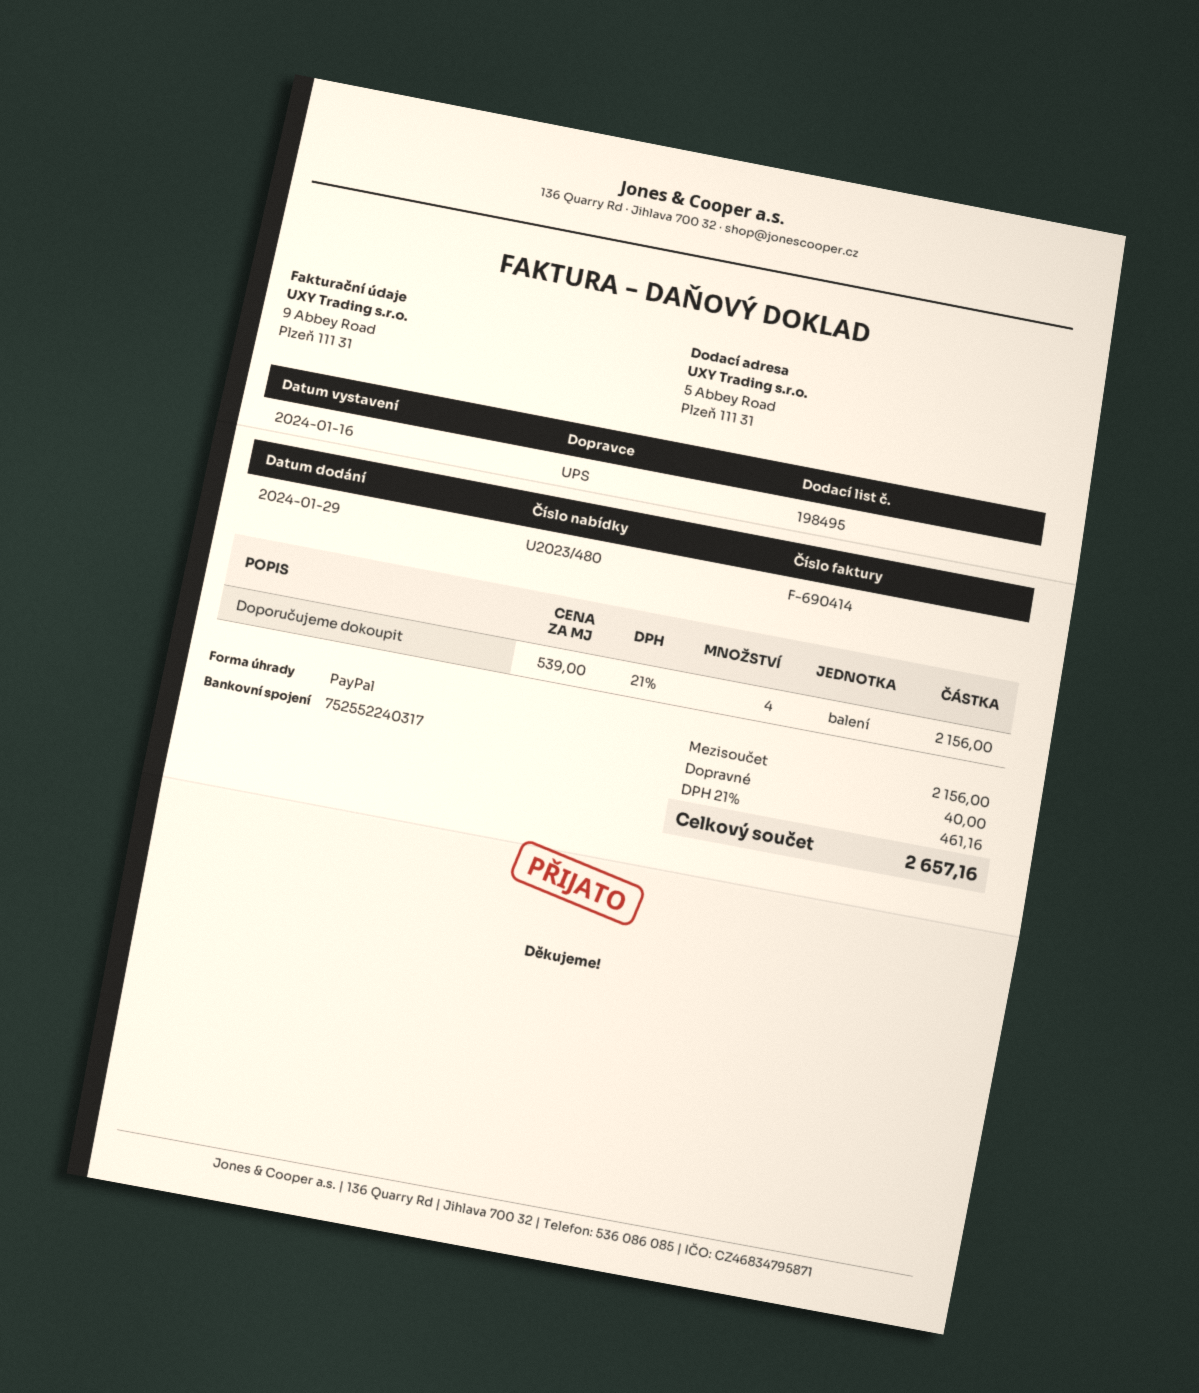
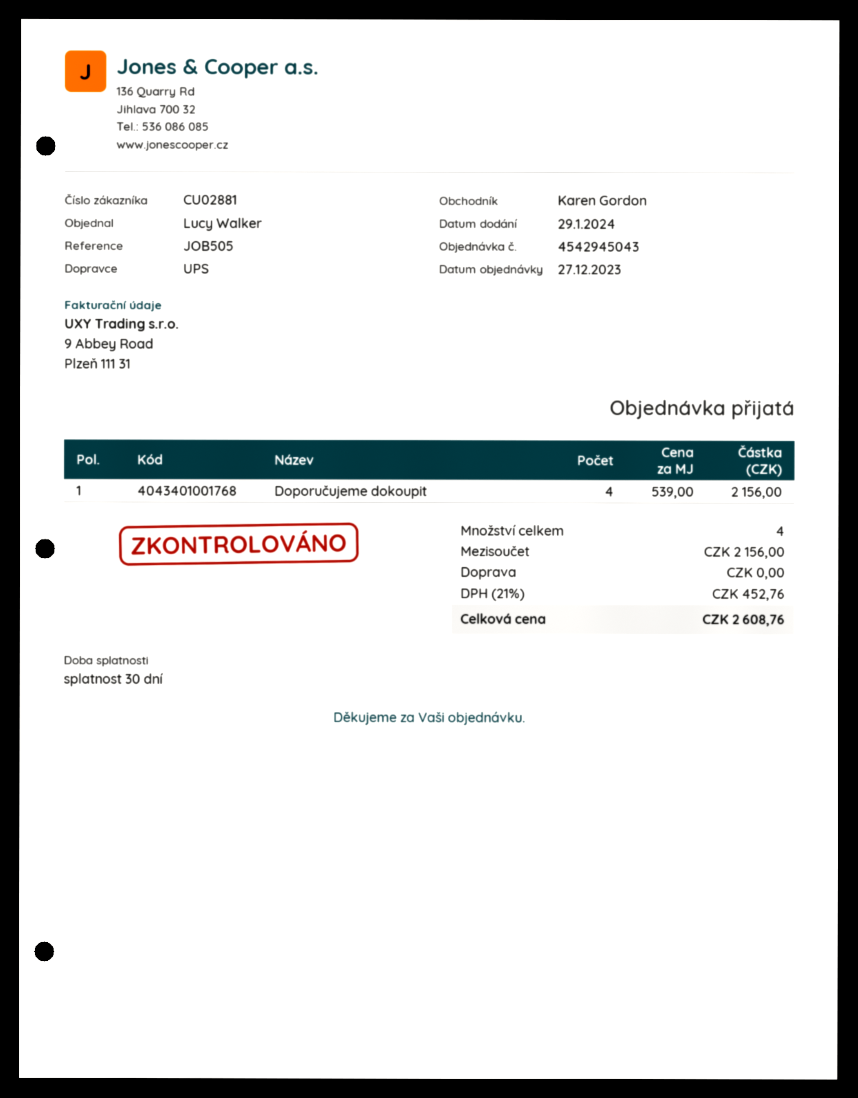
shipping: 40.00 -> 0.00
tax: 21% = 461.16 -> 21% = 452.76
total: 2657.16 -> 2608.76

